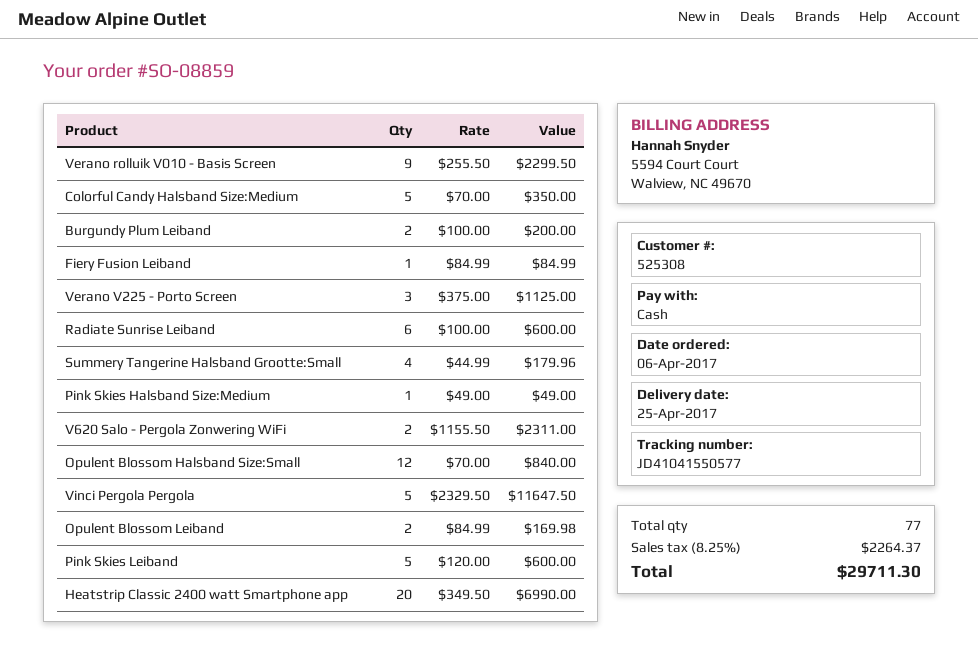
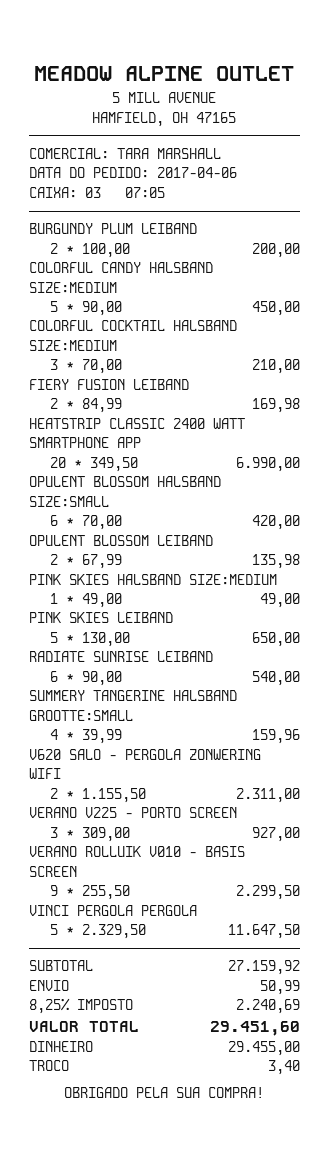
Colorful Candy Halsband Size:Medium: 5 x 70.00 = 350.00 -> 5 x 90.00 = 450.00
Fiery Fusion Leiband: 1 x 84.99 = 84.99 -> 2 x 84.99 = 169.98
Verano V225 - Porto Screen: 3 x 375.00 = 1125.00 -> 3 x 309.00 = 927.00
Radiate Sunrise Leiband: 6 x 100.00 = 600.00 -> 6 x 90.00 = 540.00
Summery Tangerine Halsband Grootte:Small: 4 x 44.99 = 179.96 -> 4 x 39.99 = 159.96
Opulent Blossom Halsband Size:Small: 12 x 70.00 = 840.00 -> 6 x 70.00 = 420.00
Opulent Blossom Leiband: 2 x 84.99 = 169.98 -> 2 x 67.99 = 135.98
Pink Skies Leiband: 5 x 120.00 = 600.00 -> 5 x 130.00 = 650.00
COLORFUL COCKTAIL HALSBAND SIZE:MEDIUM: none -> 3 x 70.00 = 210.00
shipping: none -> 50.99
tax: 8.25% = 2264.37 -> 8.25% = 2240.69
total: 29711.30 -> 29451.60

